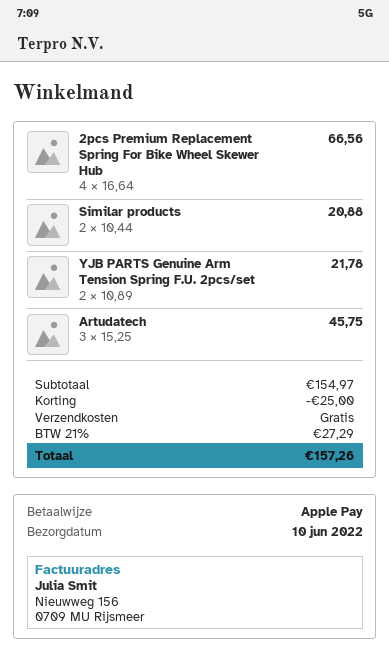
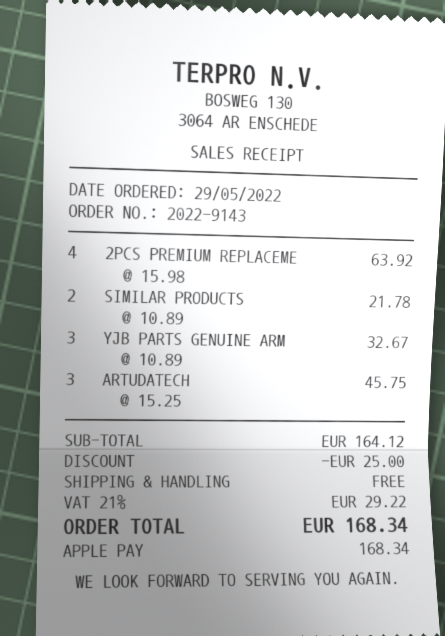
2pcs Premium Replacement Spring For Bike Wheel Skewer Hub: 4 x 16.64 = 66.56 -> 4 x 15.98 = 63.92
Similar products: 2 x 10.44 = 20.88 -> 2 x 10.89 = 21.78
YJB PARTS Genuine Arm Tension Spring F.U. 2pcs/set: 2 x 10.89 = 21.78 -> 3 x 10.89 = 32.67
subtotal: 154.97 -> 164.12
tax: 21% = 27.29 -> 21% = 29.22
total: 157.26 -> 168.34

